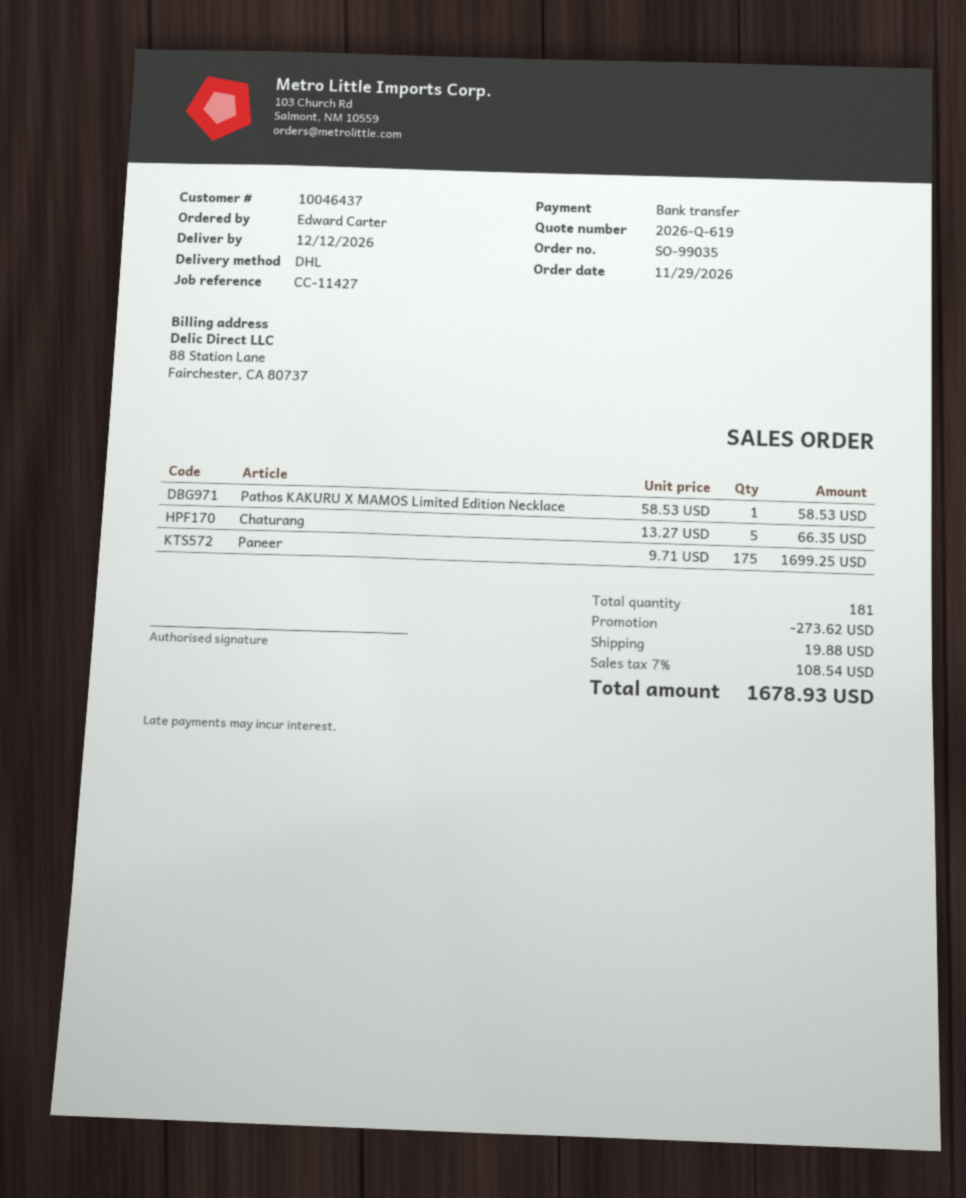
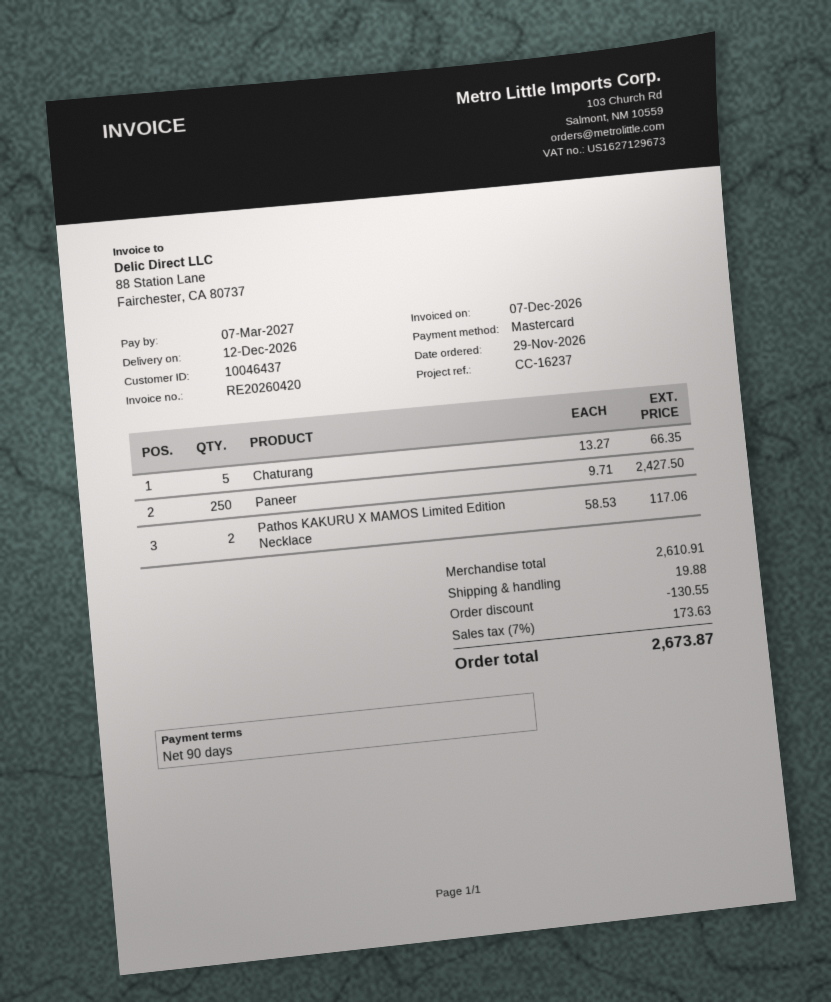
reference: CC-11427 -> CC-16237
payment method: bank transfer -> Mastercard
Pathos KAKURU X MAMOS Limited Edition Necklace: 1 x 58.53 = 58.53 -> 2 x 58.53 = 117.06
Paneer: 175 x 9.71 = 1699.25 -> 250 x 9.71 = 2427.50
discount: 273.62 -> 130.55
tax: 7% = 108.54 -> 7% = 173.63
total: 1678.93 -> 2673.87

